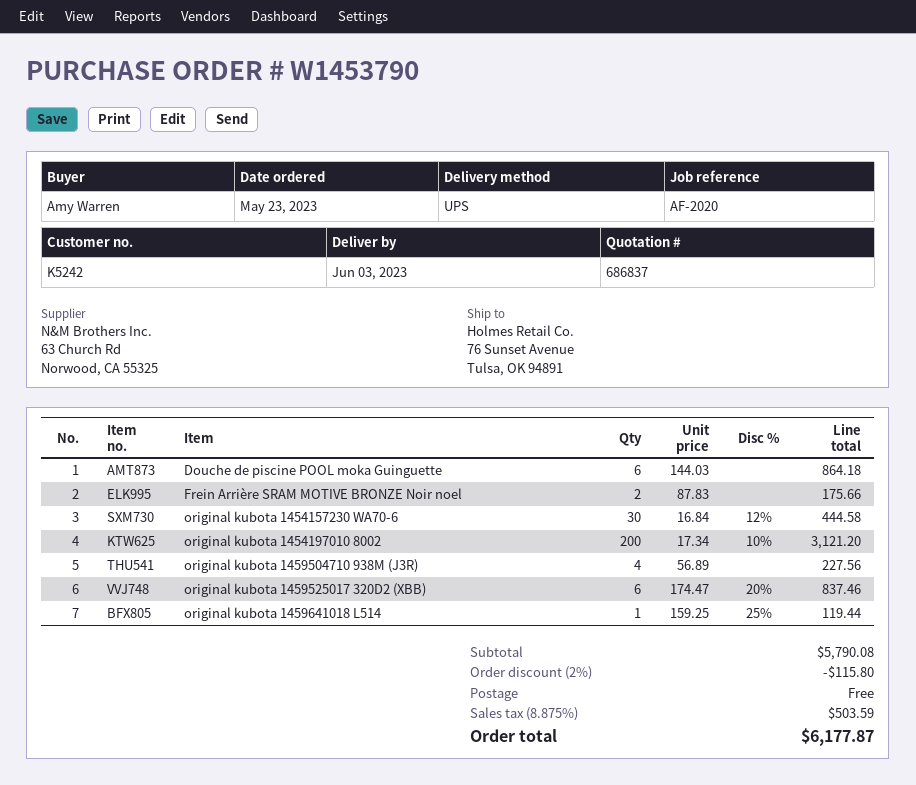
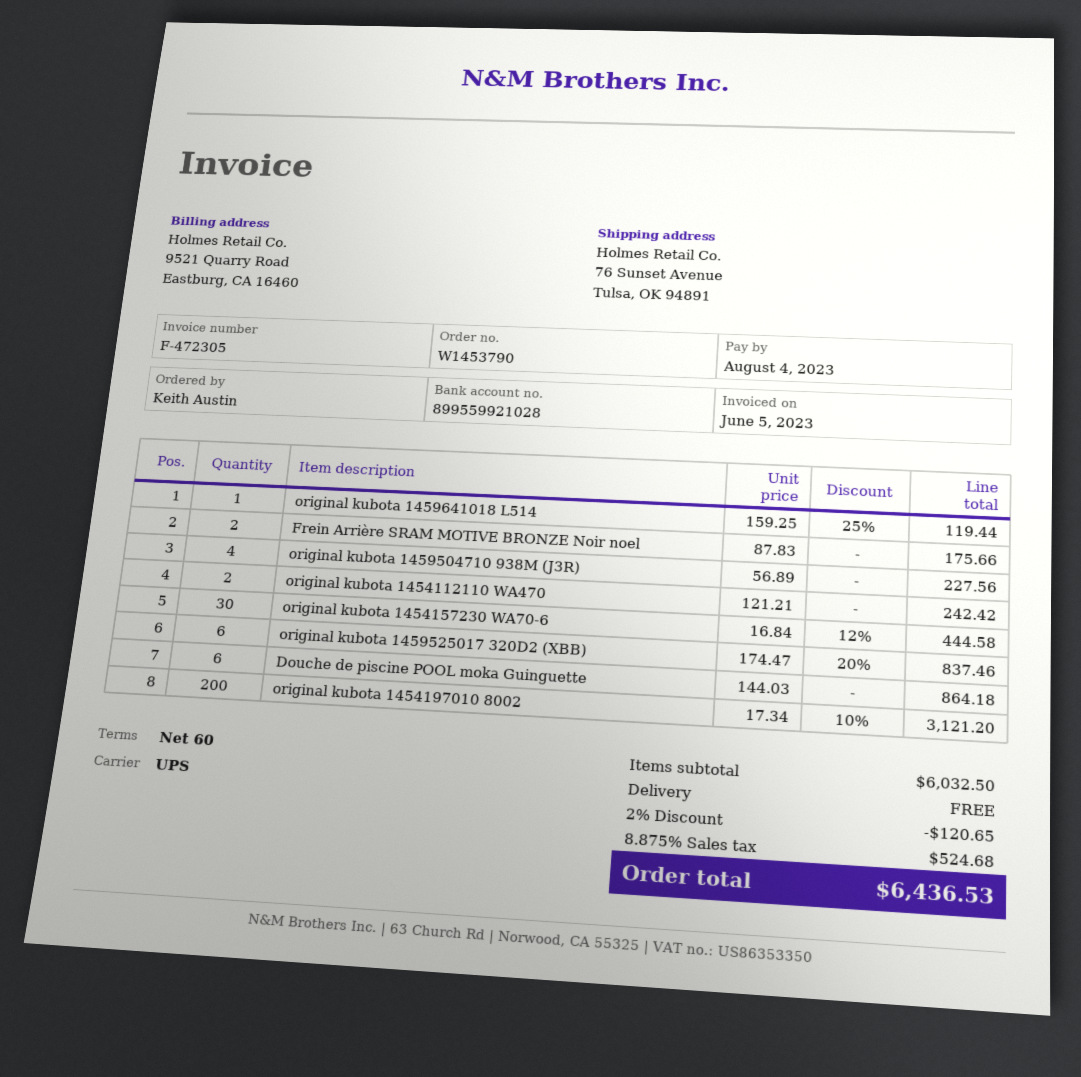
ordered by: Amy Warren -> Keith Austin
original kubota 1454112110 WA470: none -> 2 x 121.21 = 242.42
subtotal: 5790.08 -> 6032.50
discount: 2% = 115.80 -> 2% = 120.65
tax: 8.875% = 503.59 -> 8.875% = 524.68
total: 6177.87 -> 6436.53

